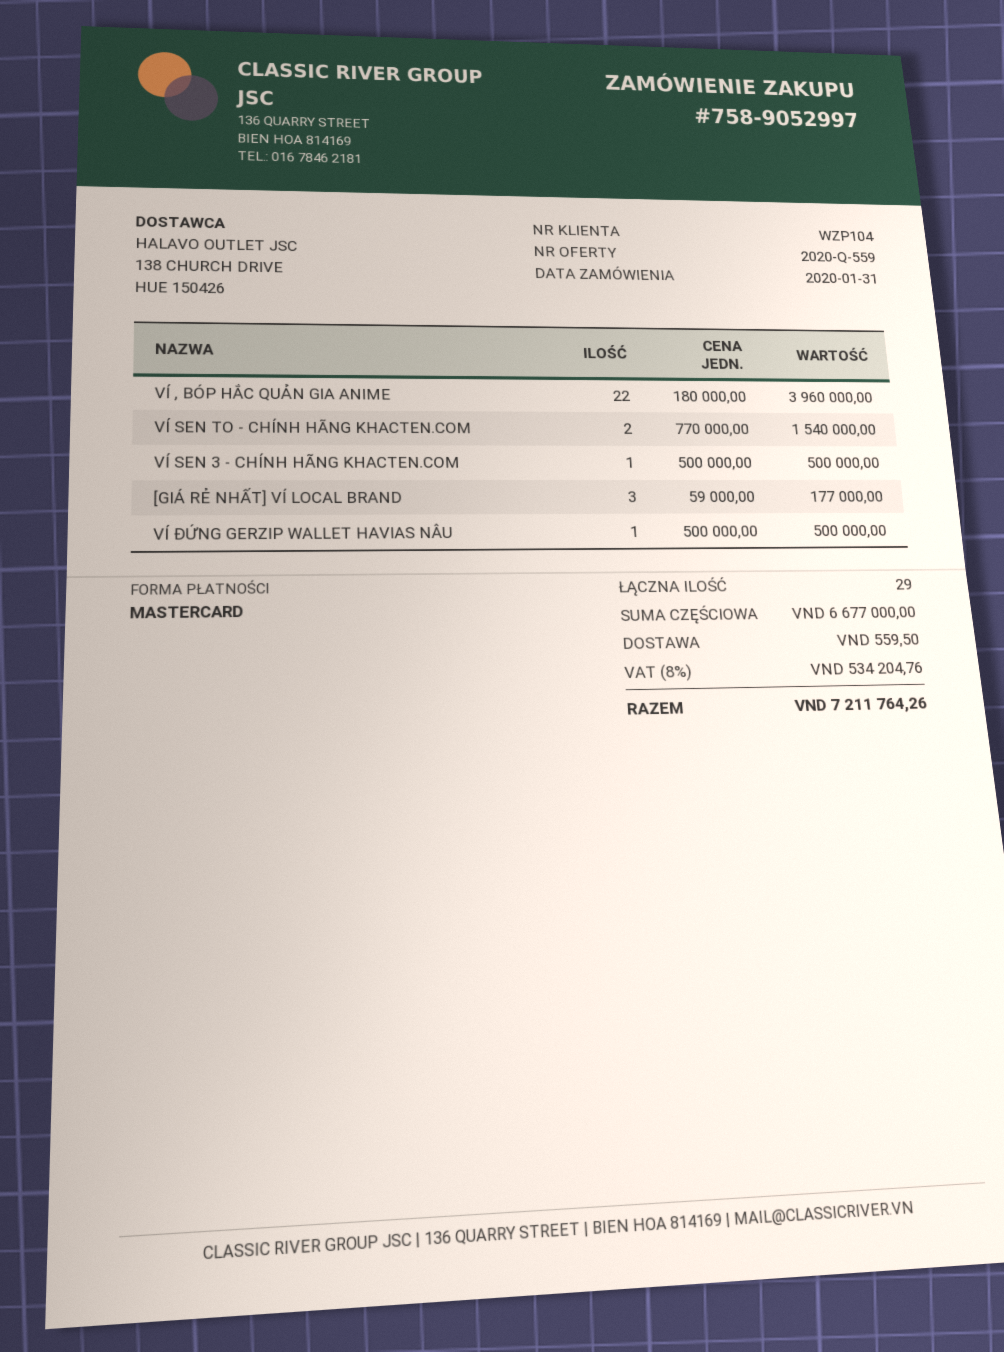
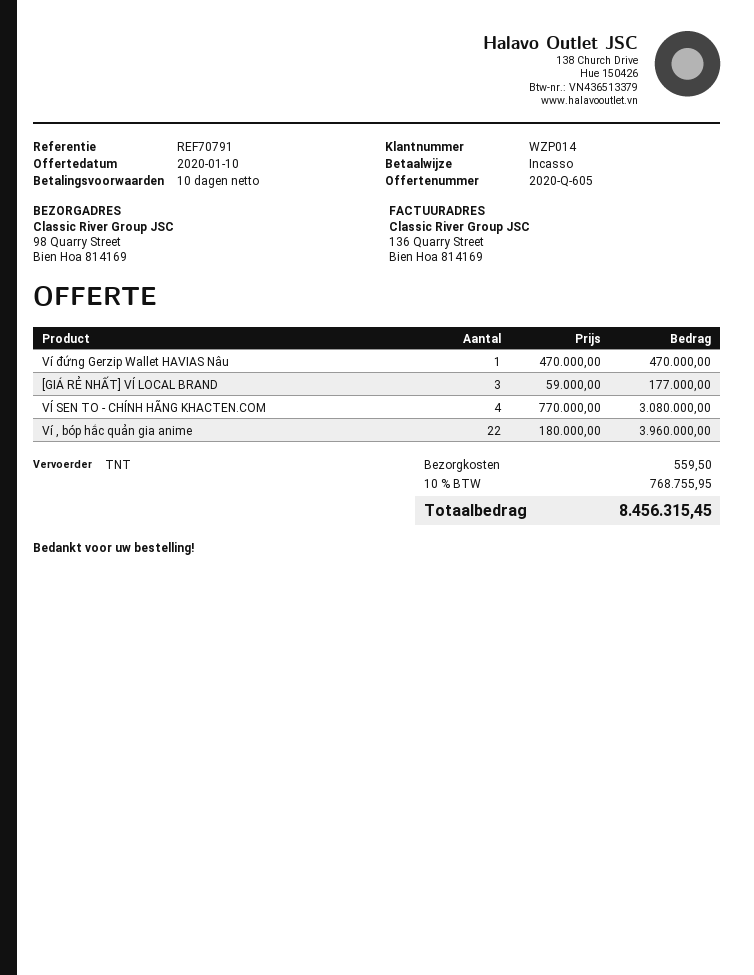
quote number: 2020-Q-559 -> 2020-Q-605
customer number: WZP104 -> WZP014
payment method: Mastercard -> direct debit
VÍ SEN TO - CHÍNH HÃNG KHACTEN.COM: 2 x 770000.00 = 1540000.00 -> 4 x 770000.00 = 3080000.00
VÍ SEN 3 - CHÍNH HÃNG KHACTEN.COM: 1 x 500000.00 = 500000.00 -> none
VÍ ĐỨNG GERZIP WALLET HAVIAS NÂU: 1 x 500000.00 = 500000.00 -> 1 x 470000.00 = 470000.00
tax: 8% = 534204.76 -> 10% = 768755.95
total: 7211764.26 -> 8456315.45

